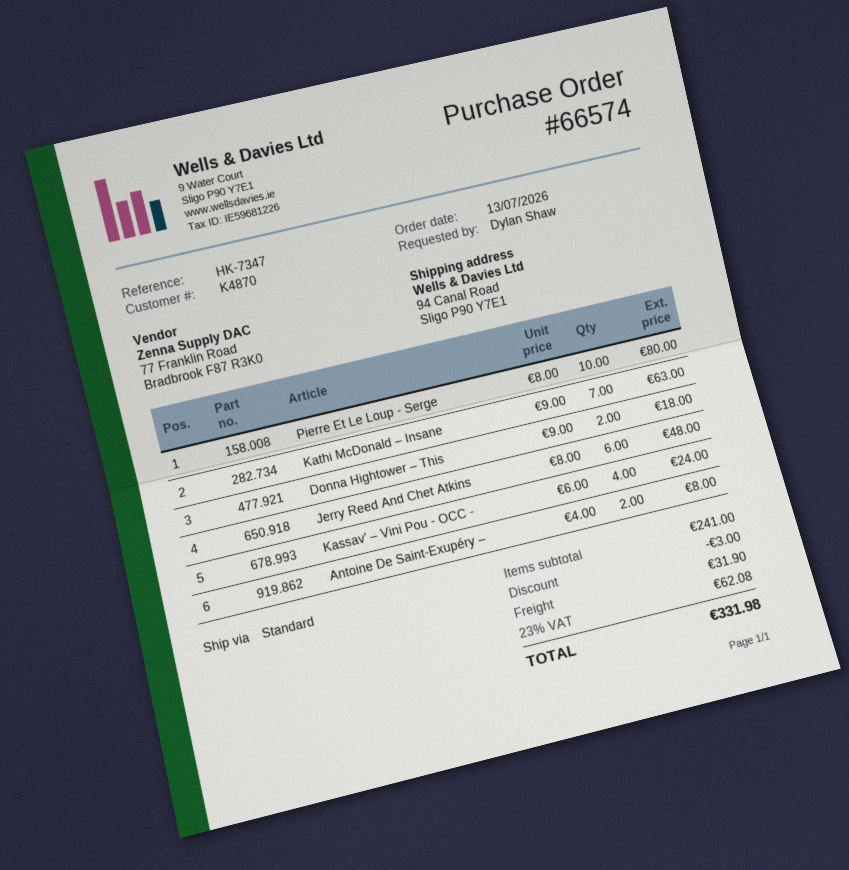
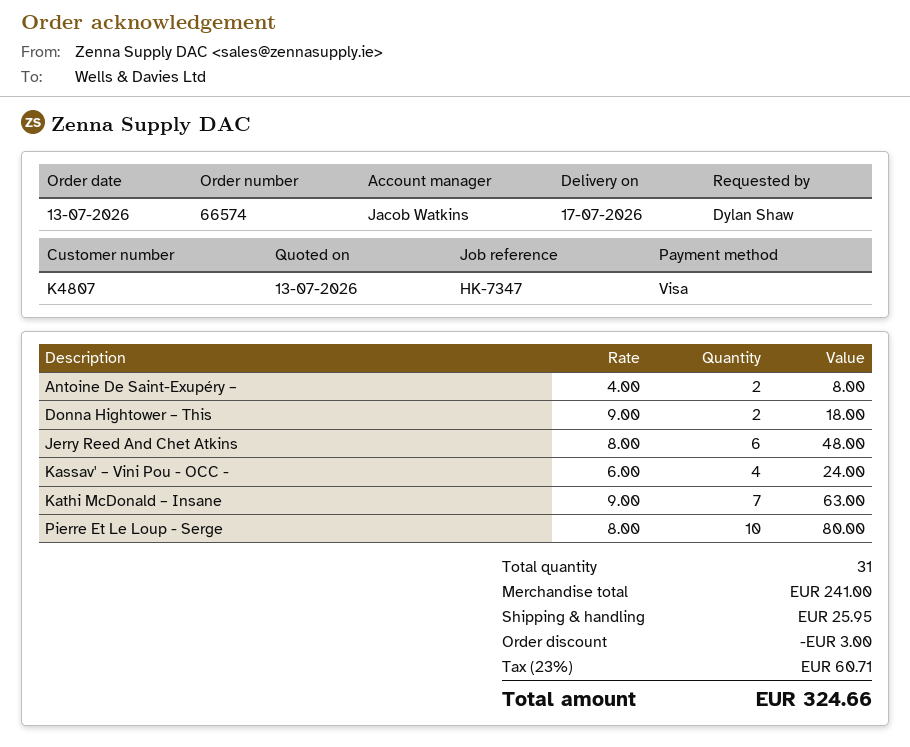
customer number: K4870 -> K4807
shipping: 31.90 -> 25.95
tax: 23% = 62.08 -> 23% = 60.71
total: 331.98 -> 324.66

